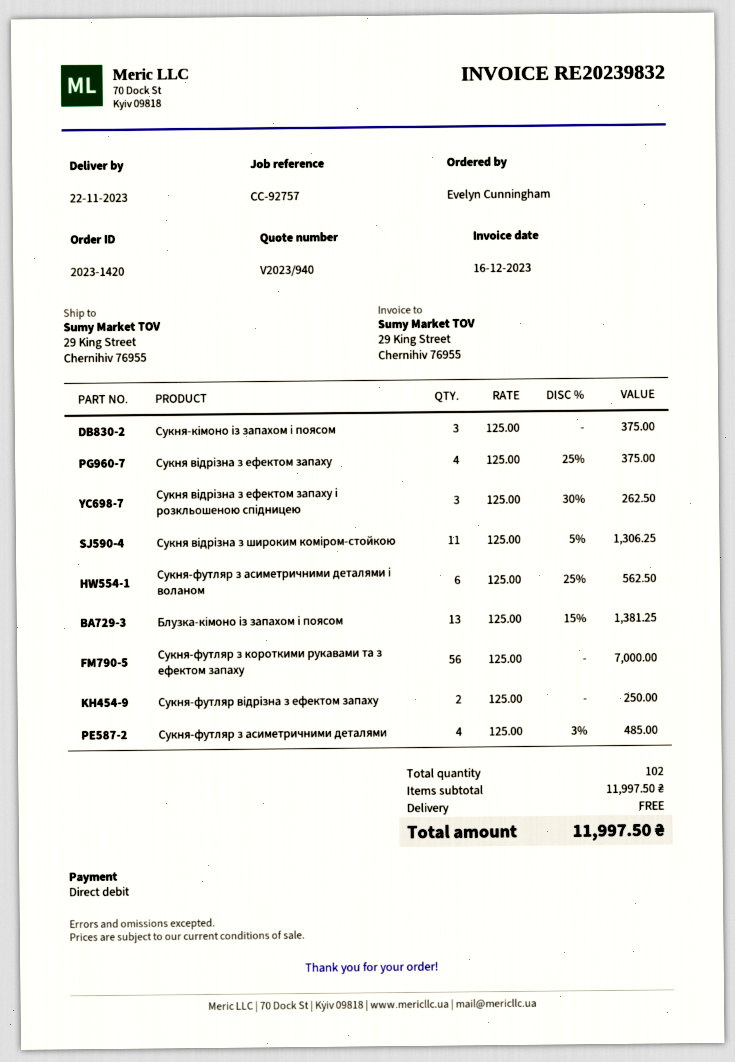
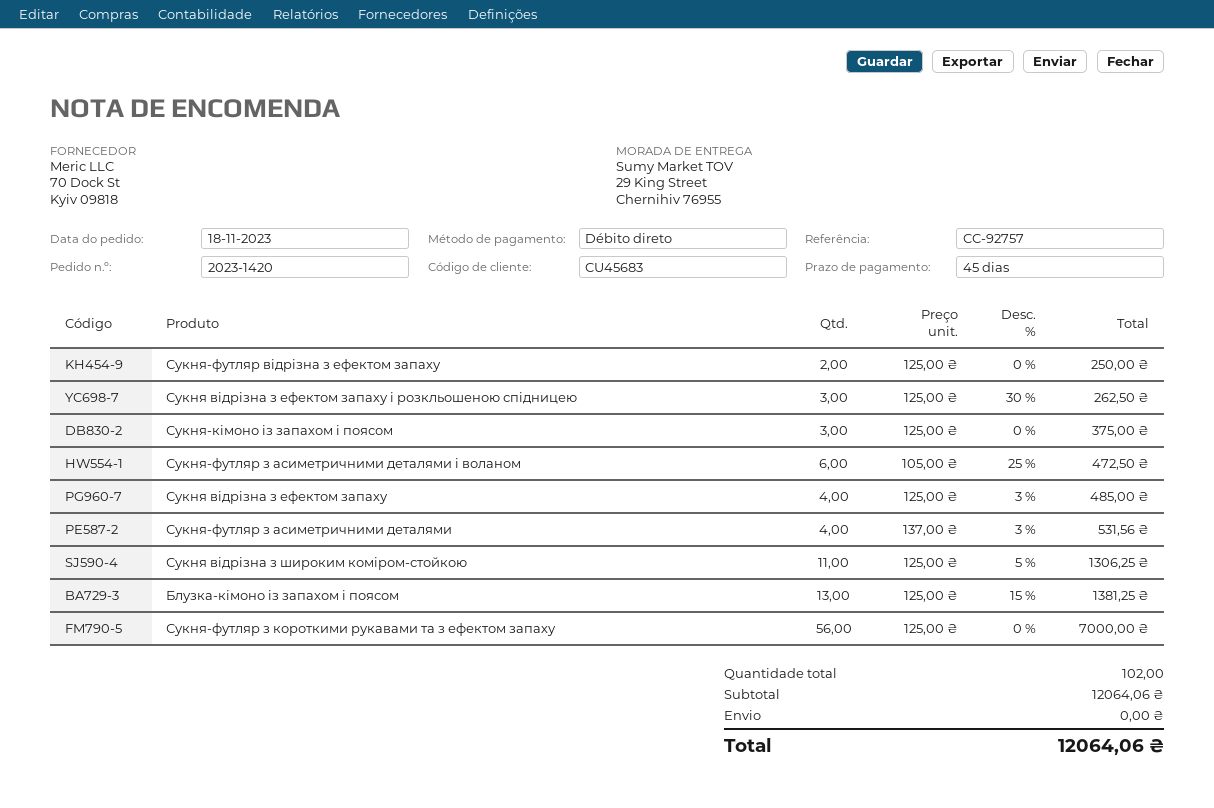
Сукня відрізна з ефектом запаху: 4 x 125.00 - 25% = 375.00 -> 4 x 125.00 - 3% = 485.00
Сукня-футляр з асиметричними деталями і воланом: 6 x 125.00 - 25% = 562.50 -> 6 x 105.00 - 25% = 472.50
Сукня-футляр з асиметричними деталями: 4 x 125.00 - 3% = 485.00 -> 4 x 137.00 - 3% = 531.56
subtotal: 11997.50 -> 12064.06
total: 11997.50 -> 12064.06

